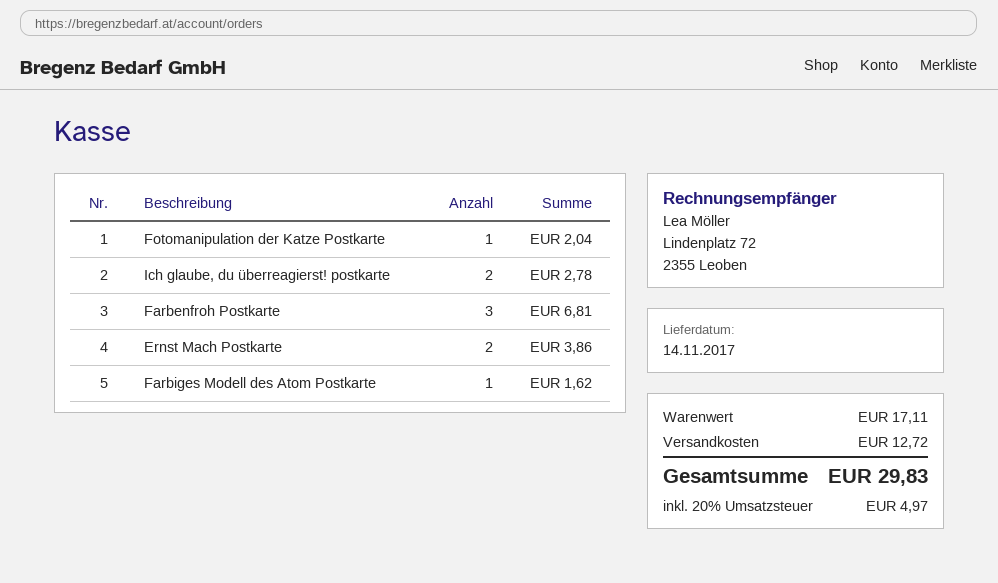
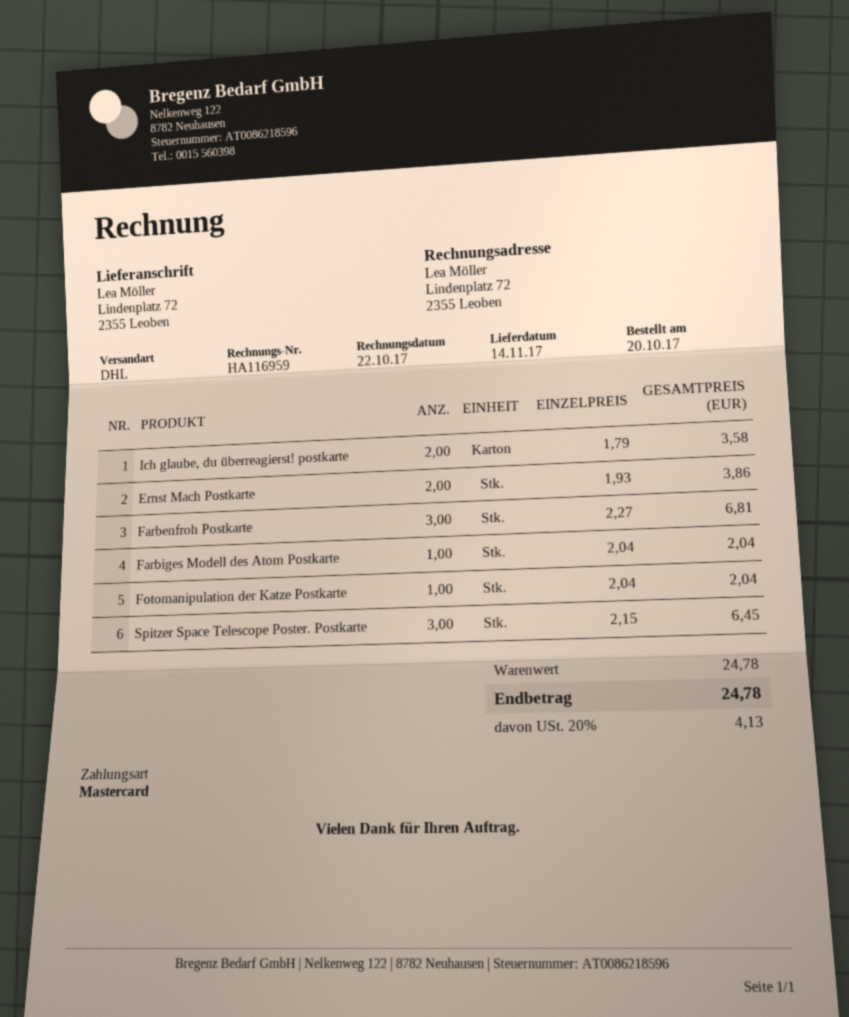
Ich glaube, du überreagierst! postkarte: 2 for 2.78 -> 2 for 3.58
Farbiges Modell des Atom Postkarte: 1 for 1.62 -> 1 for 2.04
Spitzer Space Telescope Poster. Postkarte: none -> 3 for 6.45
subtotal: 17.11 -> 24.78
shipping: 12.72 -> none
tax: 20% = 4.97 -> 20% = 4.13
total: 29.83 -> 24.78

